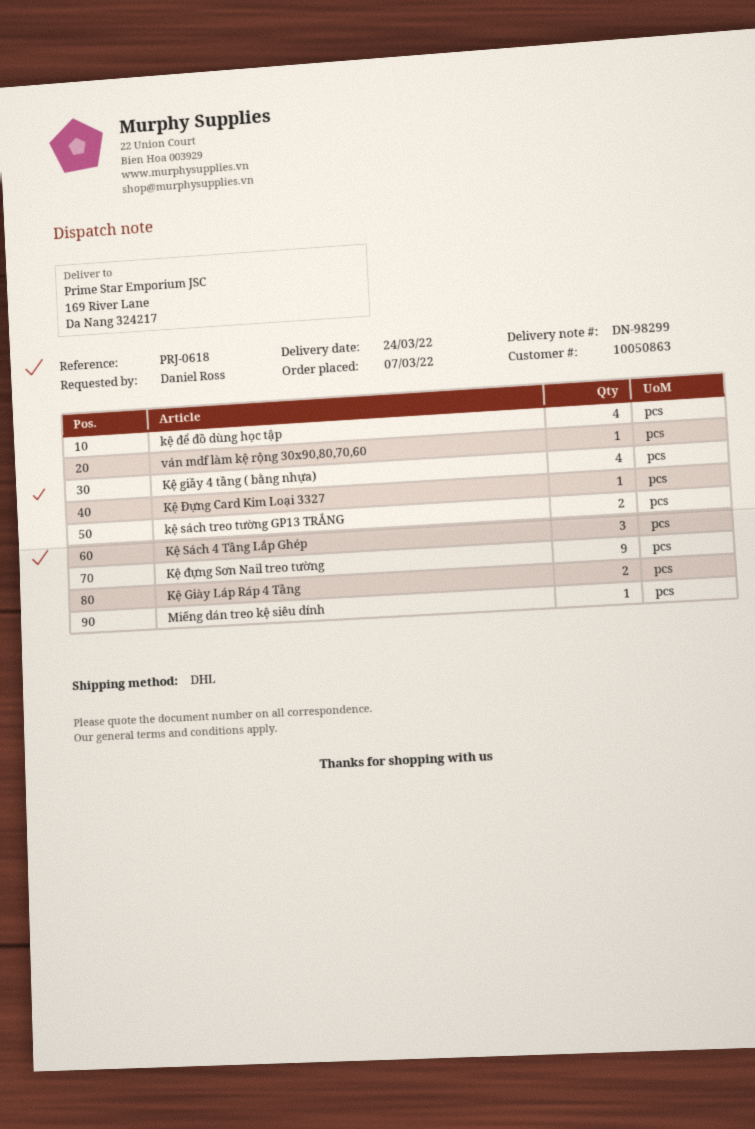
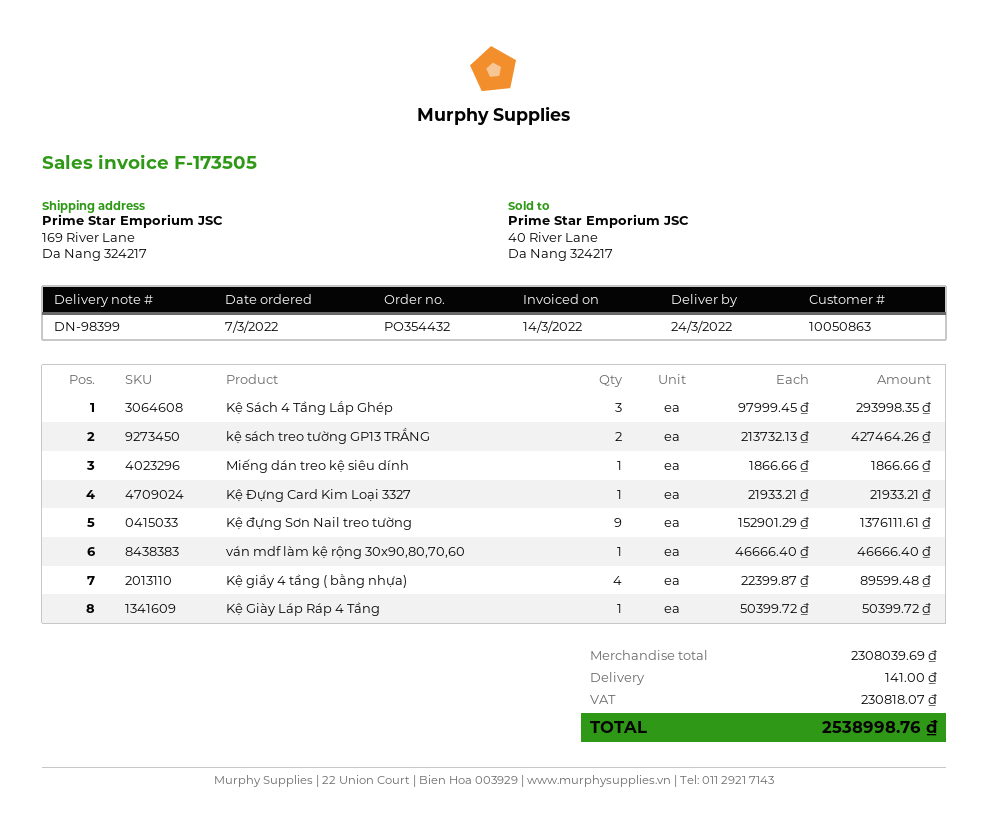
delivery note number: DN-98299 -> DN-98399
kệ để đồ dùng học tập: 4 -> none
Kệ Giày Láp Ráp 4 Tầng: 2 -> 1

